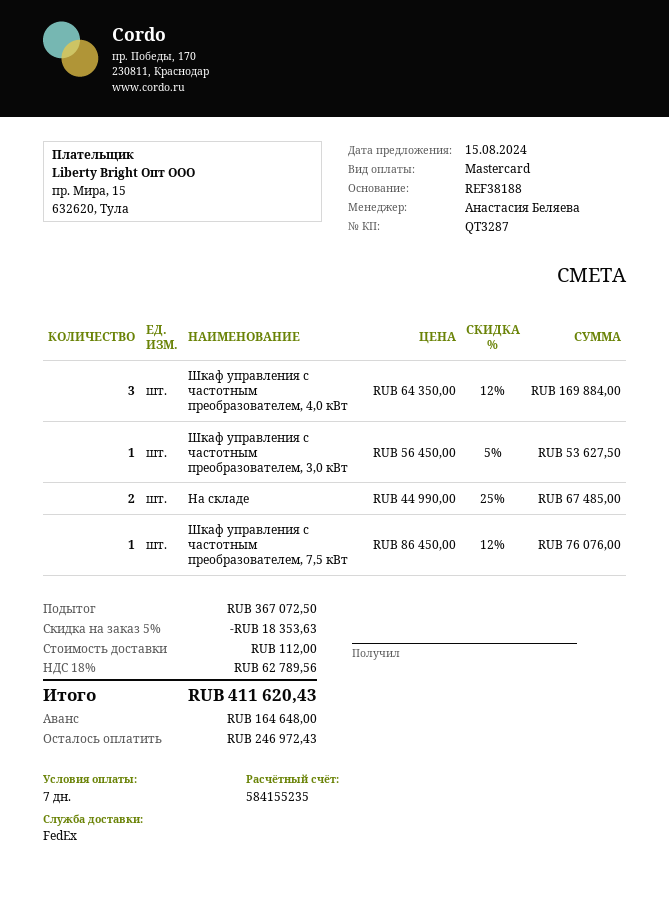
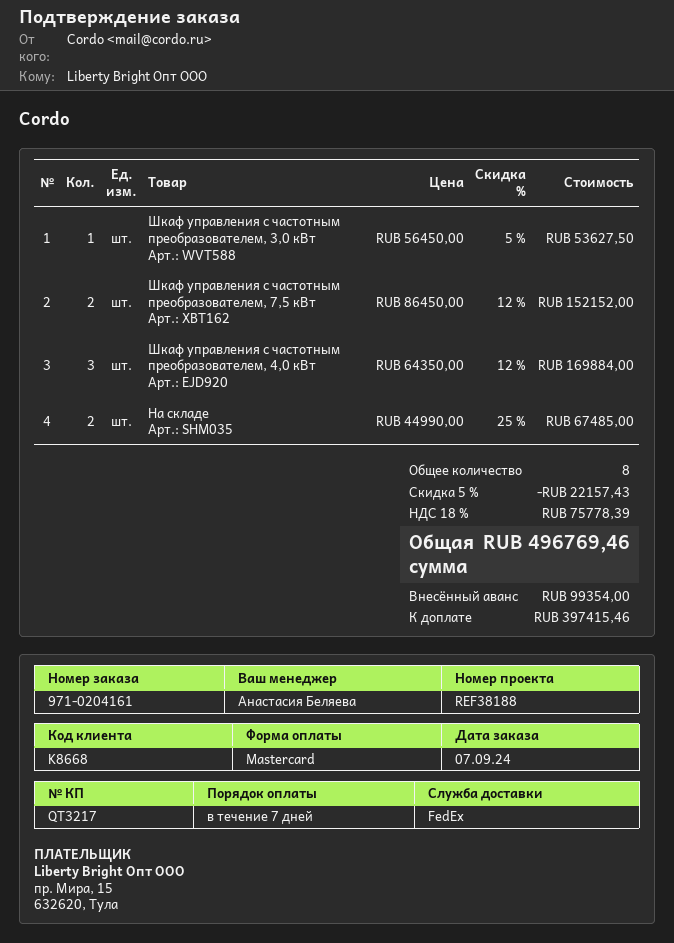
quote number: QT3287 -> QT3217
Шкаф управления с частотным преобразователем, 7,5 кВт: 1 x 86450.00 - 12% = 76076.00 -> 2 x 86450.00 - 12% = 152152.00
discount: 5% = 18353.63 -> 5% = 22157.43
shipping: 112.00 -> none
tax: 18% = 62789.56 -> 18% = 75778.39
total: 411620.43 -> 496769.46
deposit: 164648.00 -> 99354.00
balance: 246972.43 -> 397415.46

